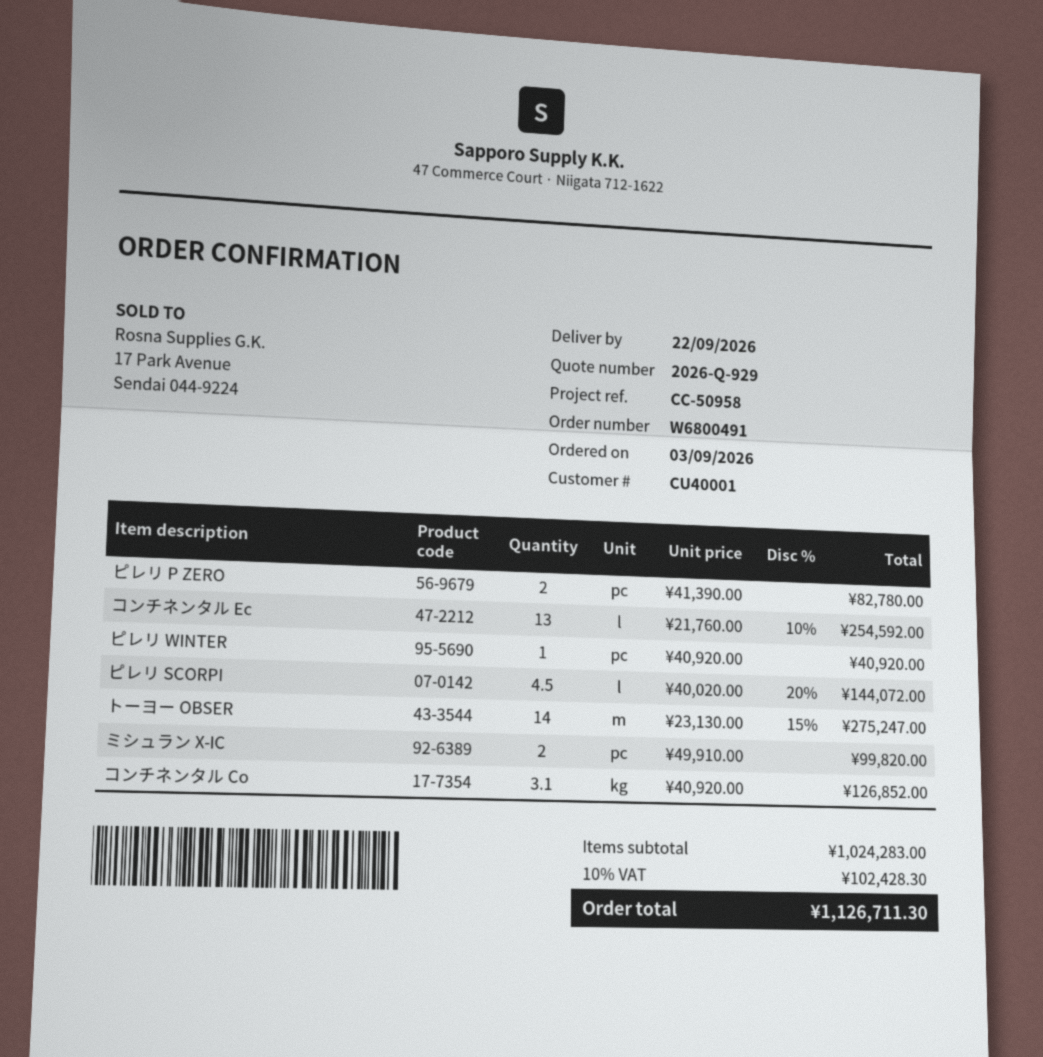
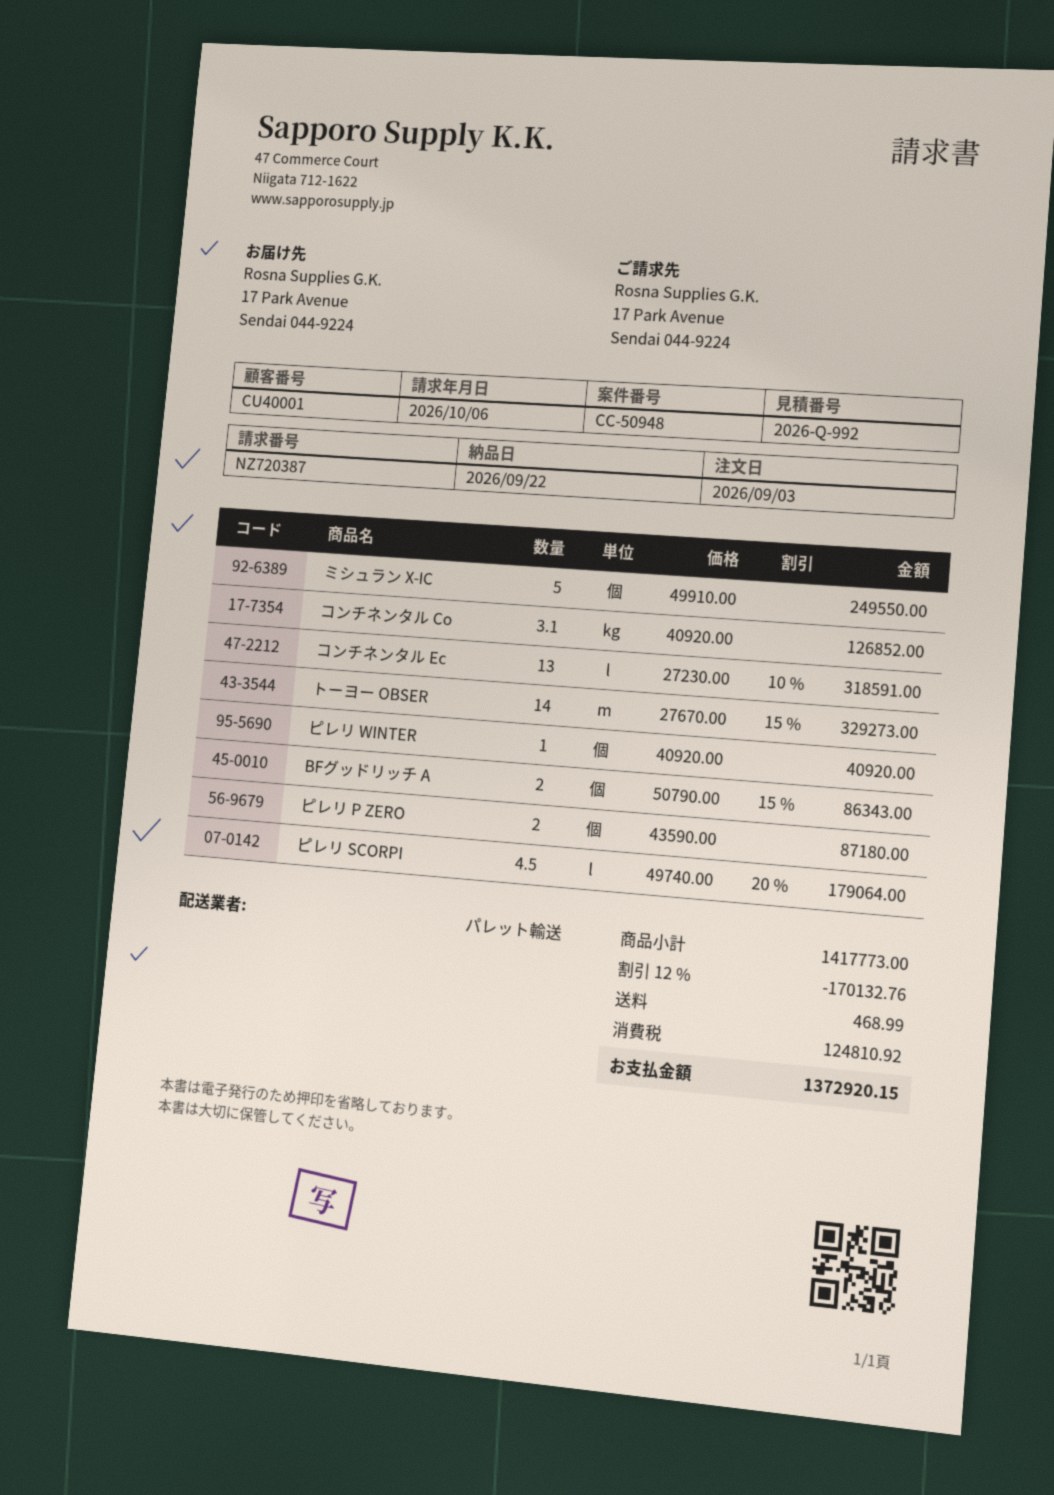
quote number: 2026-Q-929 -> 2026-Q-992
reference: CC-50958 -> CC-50948
ピレリ P ZERO: 2 x 41390.00 = 82780.00 -> 2 x 43590.00 = 87180.00
コンチネンタル Ec: 13 x 21760.00 - 10% = 254592.00 -> 13 x 27230.00 - 10% = 318591.00
ピレリ SCORPI: 4.5 x 40020.00 - 20% = 144072.00 -> 4.5 x 49740.00 - 20% = 179064.00
トーヨー OBSER: 14 x 23130.00 - 15% = 275247.00 -> 14 x 27670.00 - 15% = 329273.00
ミシュラン X-IC: 2 x 49910.00 = 99820.00 -> 5 x 49910.00 = 249550.00
BFグッドリッチ A: none -> 2 x 50790.00 - 15% = 86343.00
subtotal: 1024283.00 -> 1417773.00
discount: none -> 12% = 170132.76
shipping: none -> 468.99
tax: 102428.30 -> 124810.92
total: 1126711.30 -> 1372920.15

